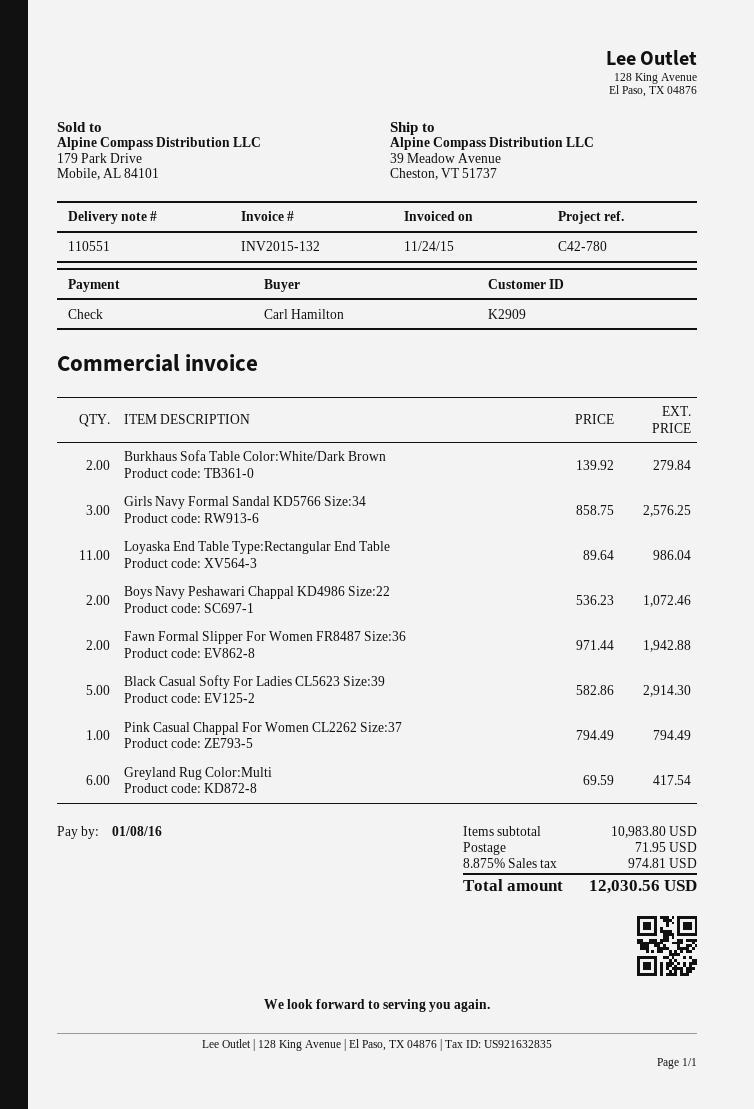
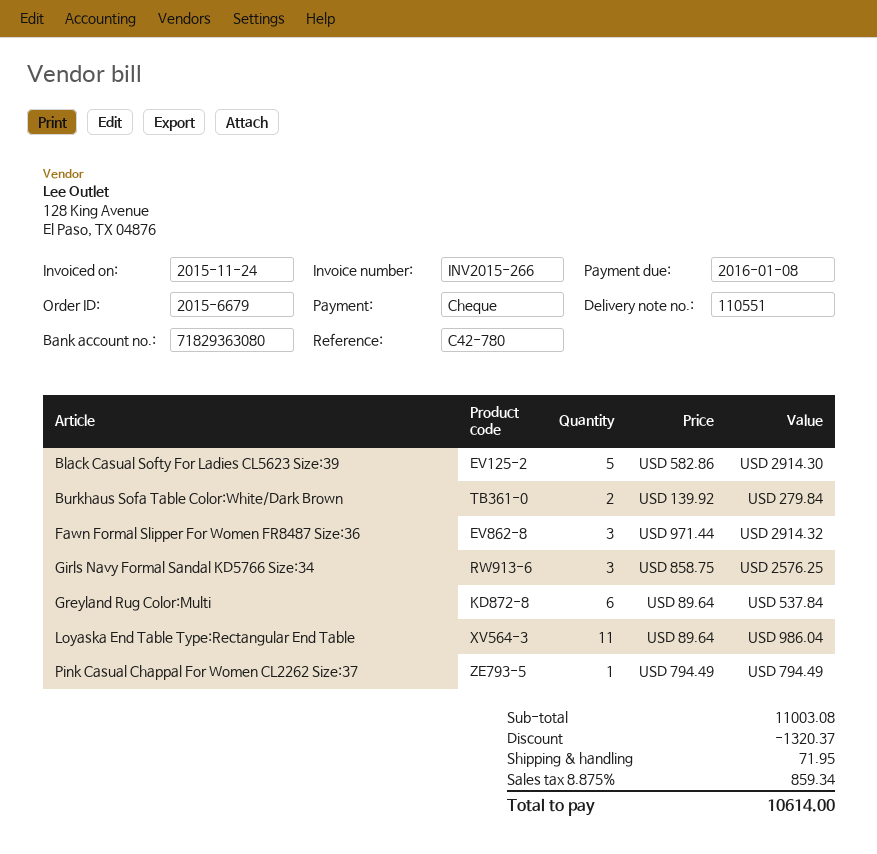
invoice number: INV2015-132 -> INV2015-266
Boys Navy Peshawari Chappal KD4986 Size:22: 2 x 536.23 = 1072.46 -> none
Fawn Formal Slipper For Women FR8487 Size:36: 2 x 971.44 = 1942.88 -> 3 x 971.44 = 2914.32
Greyland Rug Color:Multi: 6 x 69.59 = 417.54 -> 6 x 89.64 = 537.84
subtotal: 10983.80 -> 11003.08
discount: none -> 1320.37
tax: 8.875% = 974.81 -> 8.875% = 859.34
total: 12030.56 -> 10614.00

